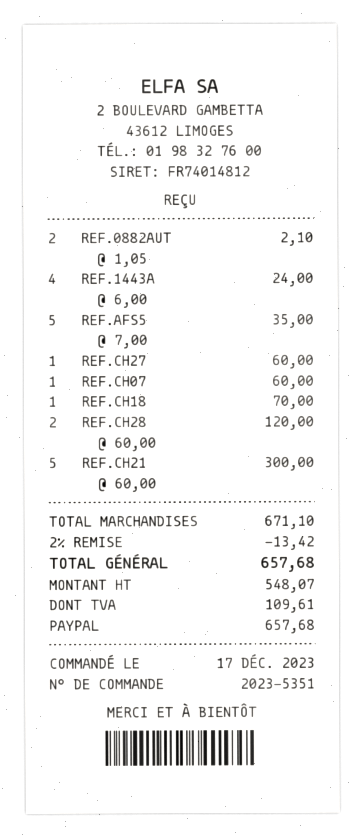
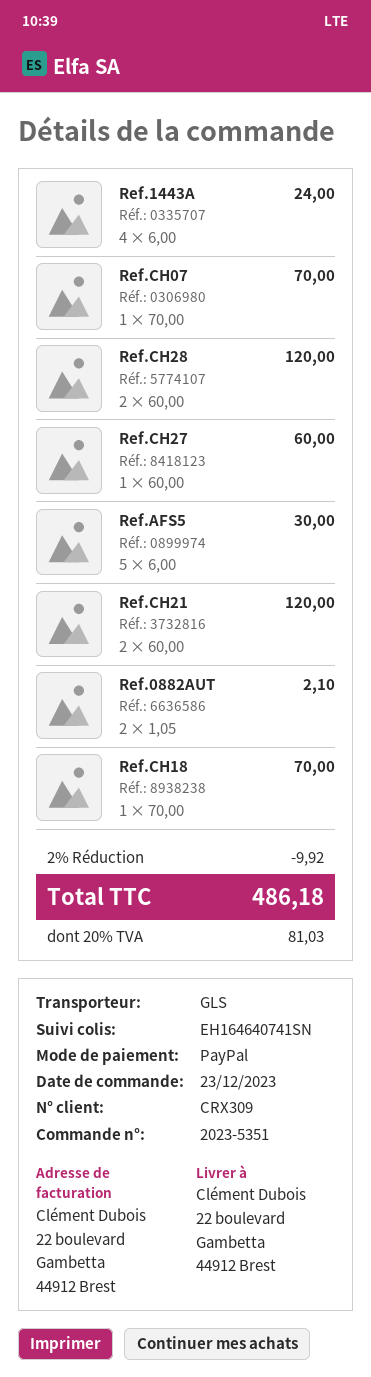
order date: 2023-12-17 -> 2023-12-23
REF.AFS5: 5 x 7.00 = 35.00 -> 5 x 6.00 = 30.00
REF.CH07: 1 x 60.00 = 60.00 -> 1 x 70.00 = 70.00
REF.CH21: 5 x 60.00 = 300.00 -> 2 x 60.00 = 120.00
discount: 2% = 13.42 -> 2% = 9.92
tax: 109.61 -> 81.03
total: 657.68 -> 486.18

